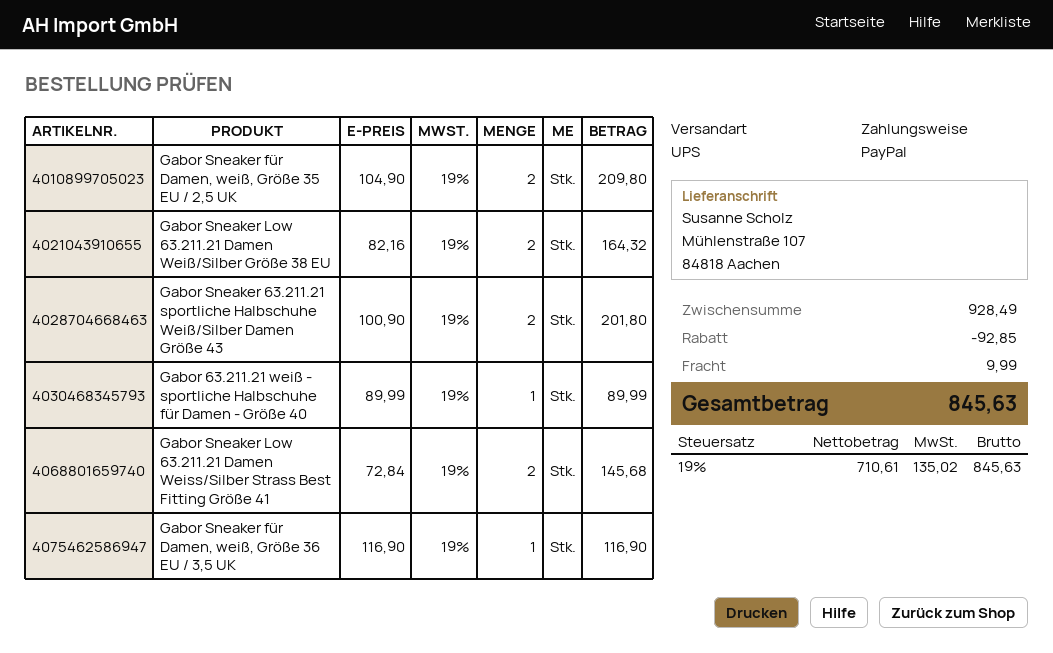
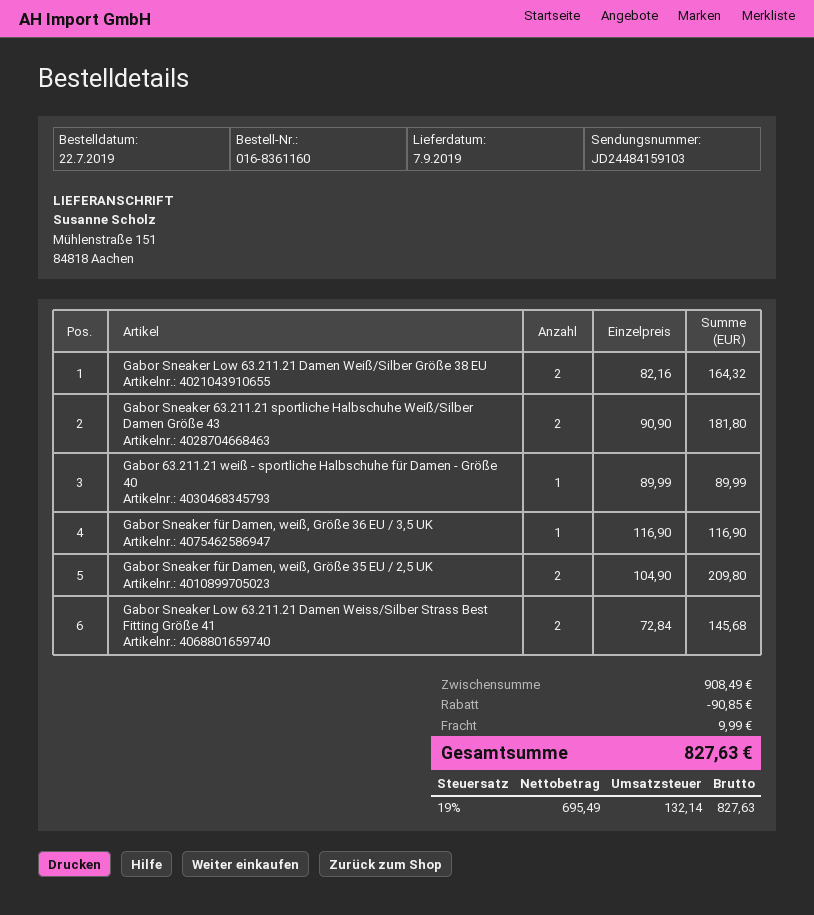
ship to: Mühlenstraße 107, 84818 Aachen -> Mühlenstraße 151, 84818 Aachen
Gabor Sneaker 63.211.21 sportliche Halbschuhe Weiß/Silber Damen Größe 43: 2 x 100.90 = 201.80 -> 2 x 90.90 = 181.80
subtotal: 928.49 -> 908.49
discount: 92.85 -> 90.85
net: 710.61 -> 695.49
tax: 19% = 135.02 -> 19% = 132.14
total: 845.63 -> 827.63

